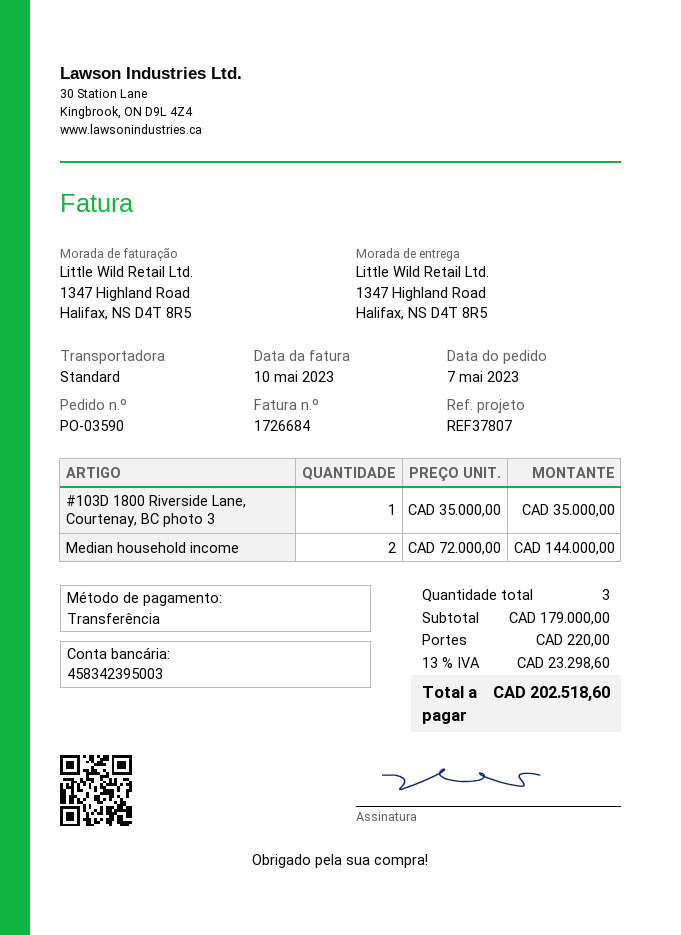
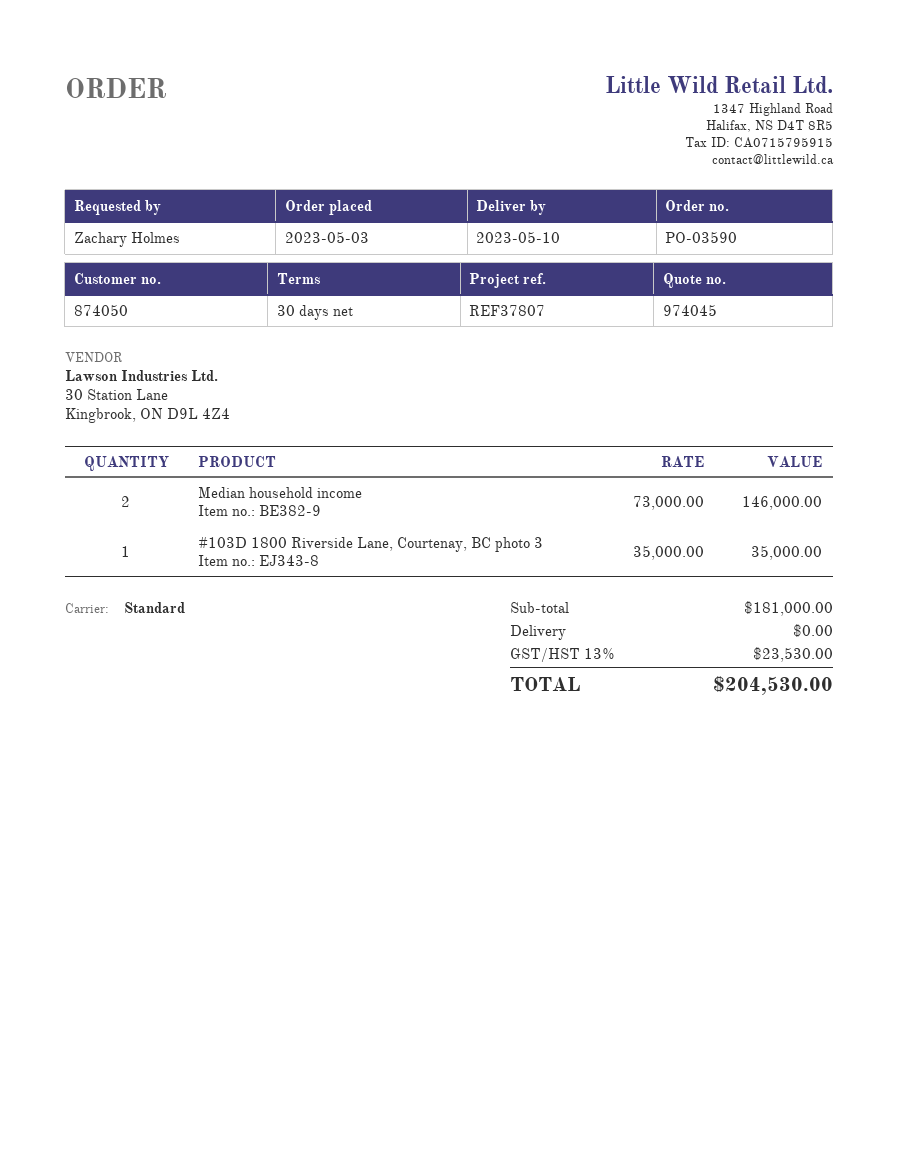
order date: 2023-05-07 -> 2023-05-03
Median household income: 2 x 72000.00 = 144000.00 -> 2 x 73000.00 = 146000.00
subtotal: 179000.00 -> 181000.00
shipping: 220.00 -> 0.00
tax: 13% = 23298.60 -> 13% = 23530.00
total: 202518.60 -> 204530.00

